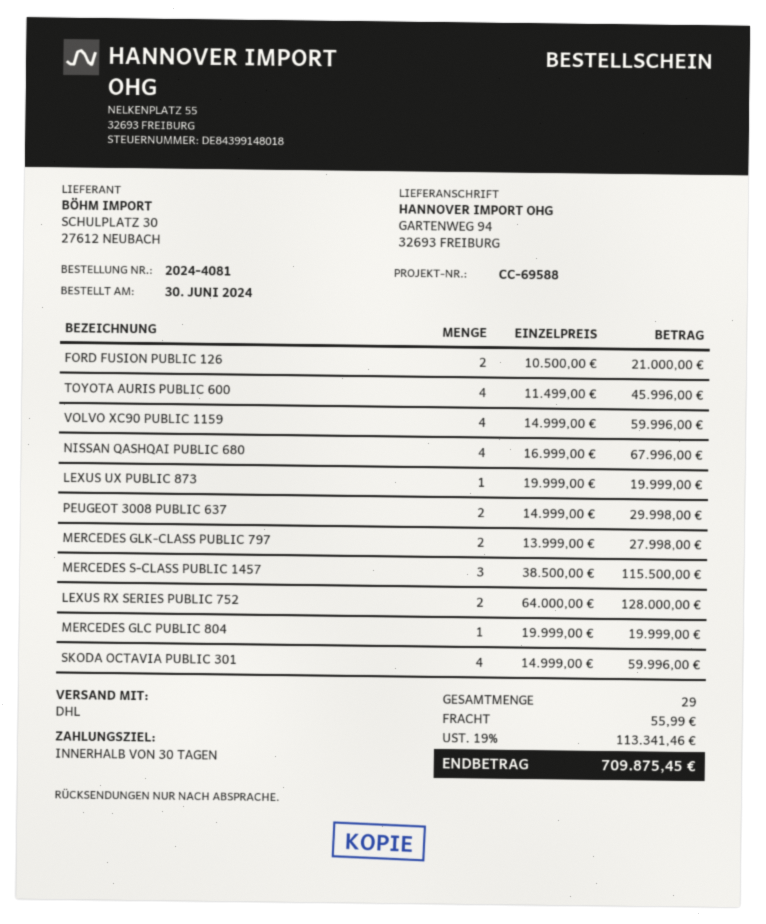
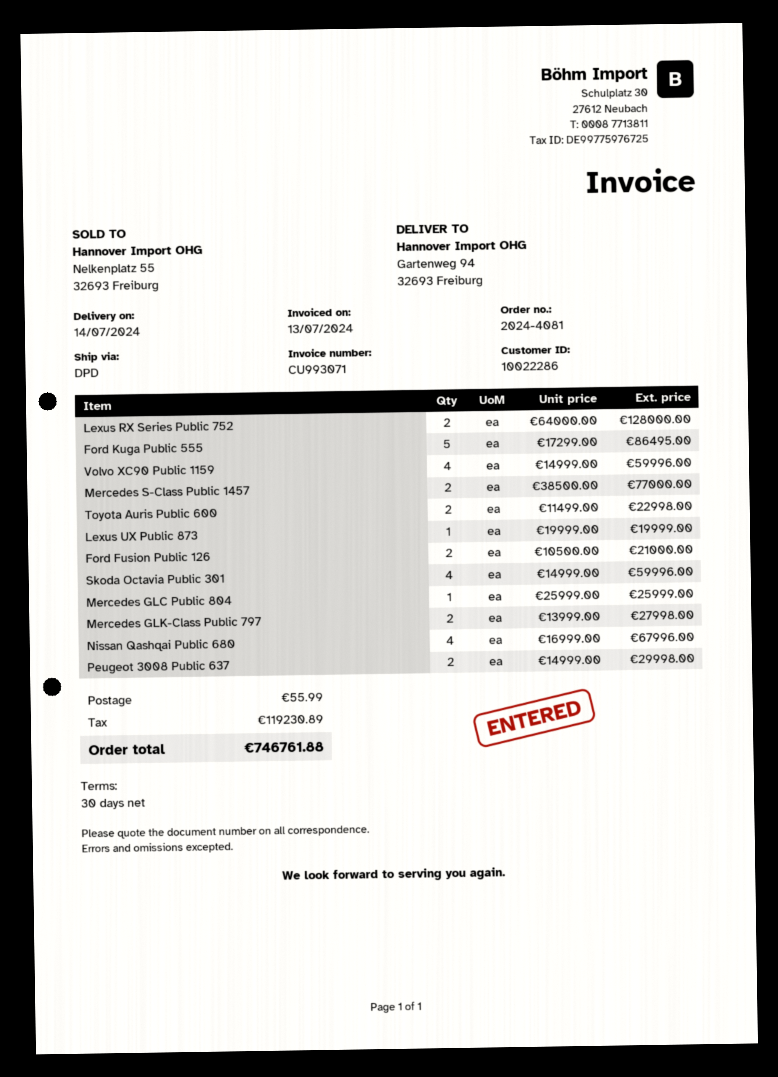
shipping method: DHL -> DPD
TOYOTA AURIS PUBLIC 600: 4 x 11499.00 = 45996.00 -> 2 x 11499.00 = 22998.00
MERCEDES S-CLASS PUBLIC 1457: 3 x 38500.00 = 115500.00 -> 2 x 38500.00 = 77000.00
MERCEDES GLC PUBLIC 804: 1 x 19999.00 = 19999.00 -> 1 x 25999.00 = 25999.00
Ford Kuga Public 555: none -> 5 x 17299.00 = 86495.00
tax: 113341.46 -> 119230.89
total: 709875.45 -> 746761.88

